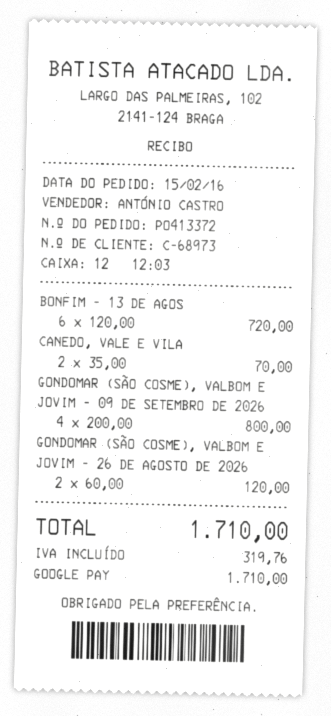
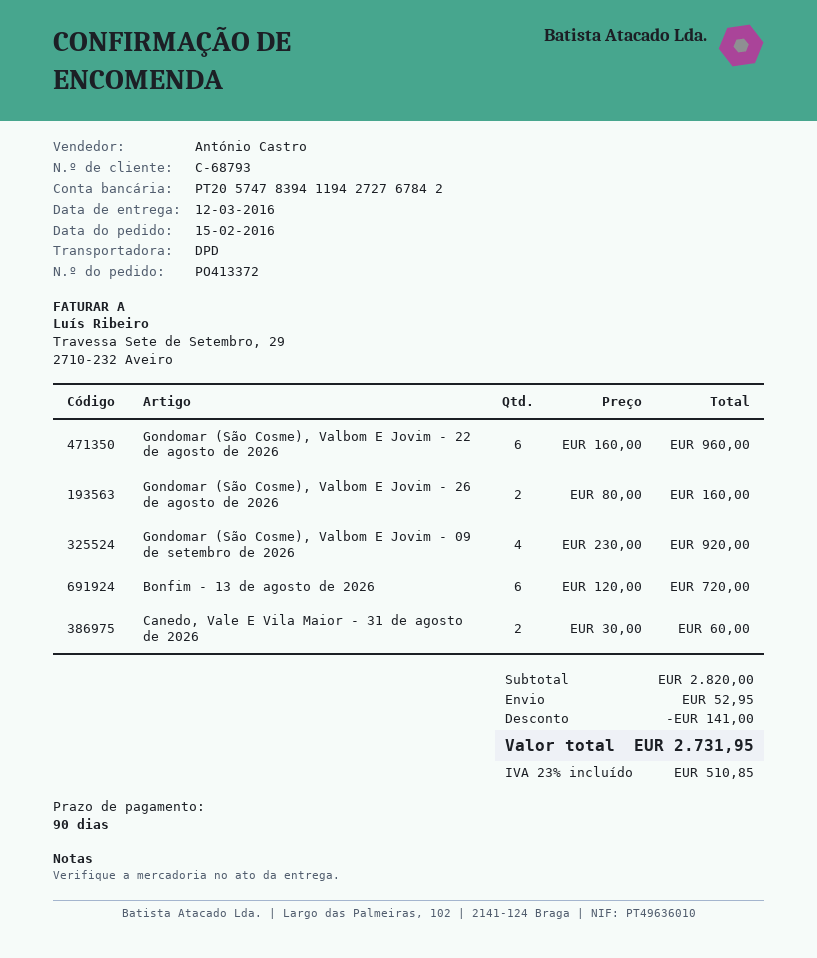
customer number: C-68973 -> C-68793
CANEDO, VALE E VILA: 2 x 35.00 = 70.00 -> 2 x 30.00 = 60.00
GONDOMAR (SÃO COSME), VALBOM E JOVIM - 09 DE SETEMBRO DE 2026: 4 x 200.00 = 800.00 -> 4 x 230.00 = 920.00
GONDOMAR (SÃO COSME), VALBOM E JOVIM - 26 DE AGOSTO DE 2026: 2 x 60.00 = 120.00 -> 2 x 80.00 = 160.00
Gondomar (São Cosme), Valbom E Jovim - 22 de agosto de 2026: none -> 6 x 160.00 = 960.00
discount: none -> 141.00
shipping: none -> 52.95
tax: 319.76 -> 510.85
total: 1710.00 -> 2731.95

